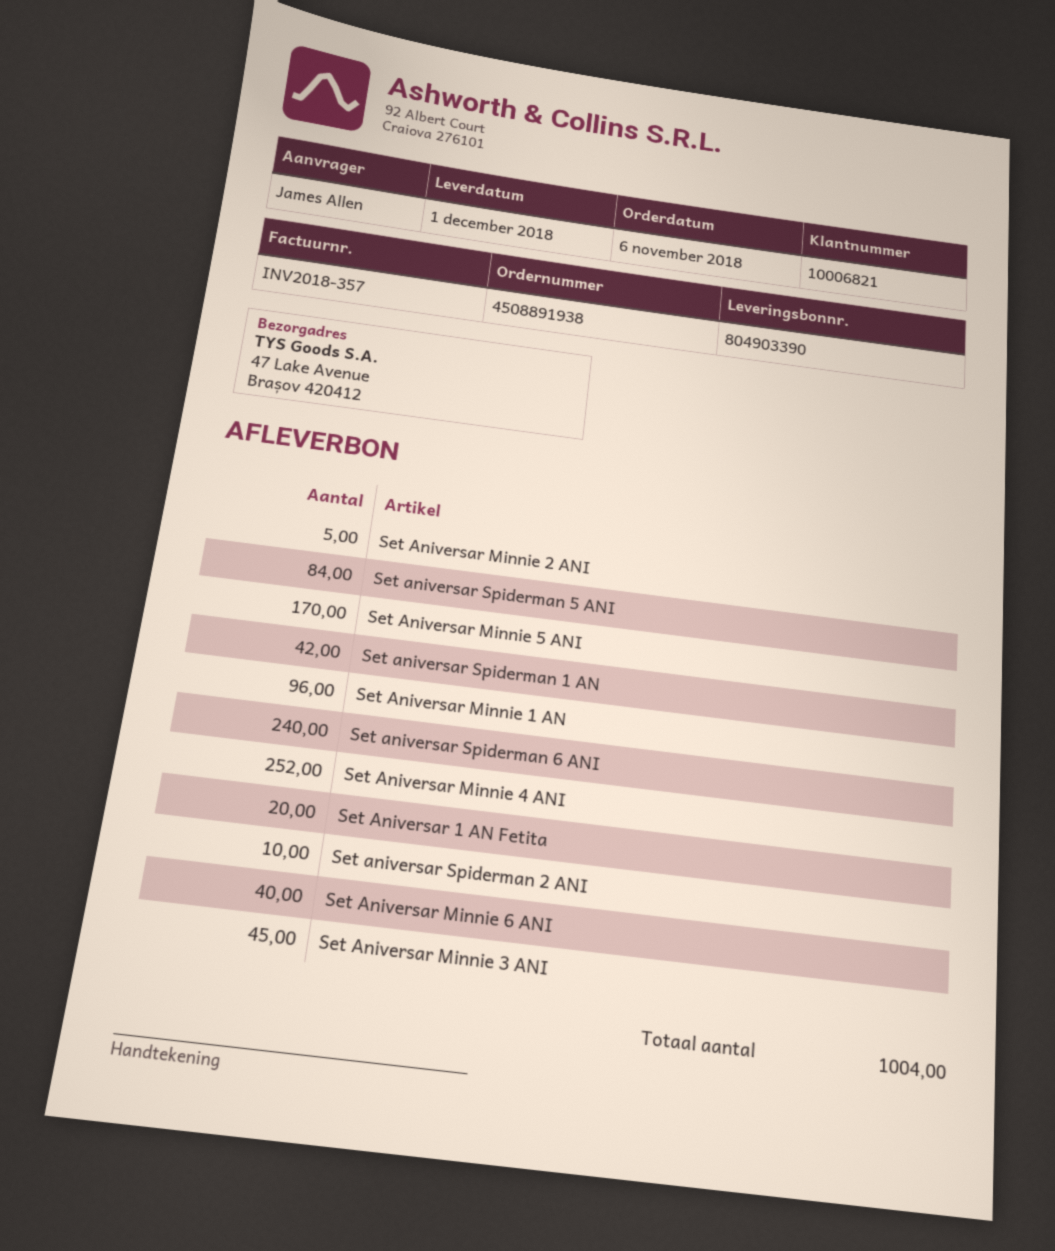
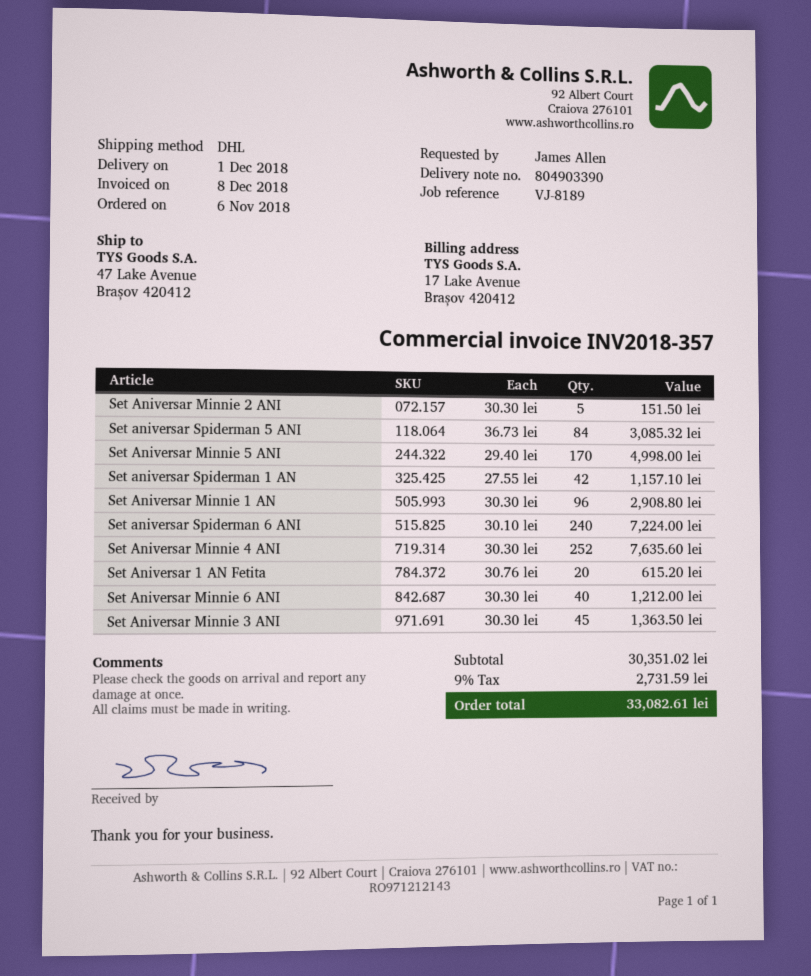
Set aniversar Spiderman 2 ANI: 10 -> none

